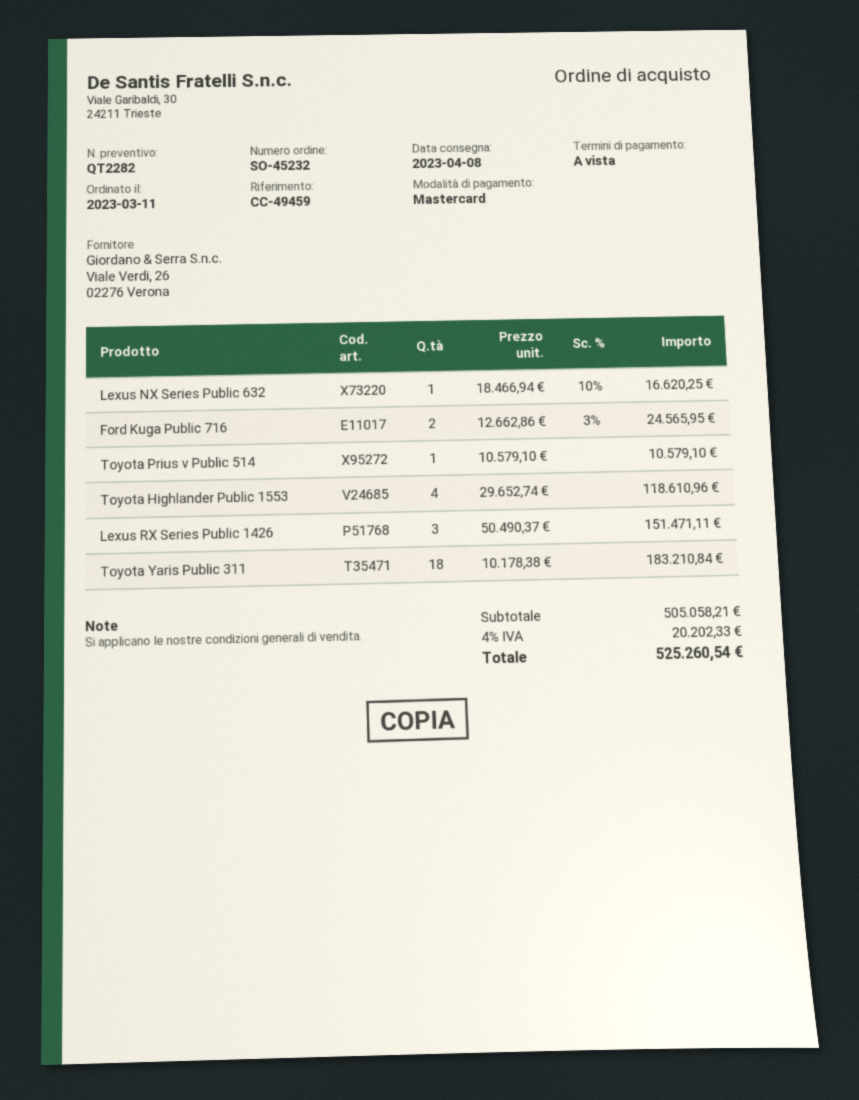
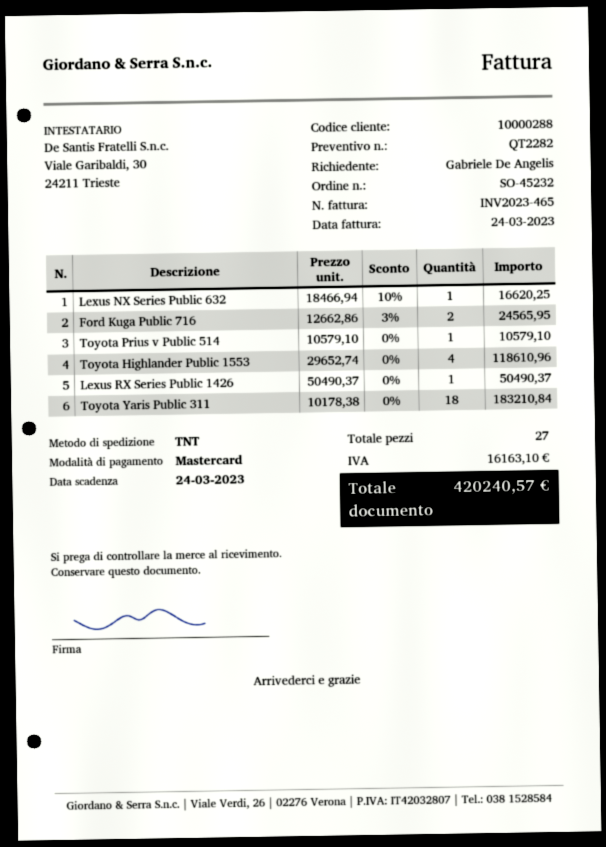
Lexus RX Series Public 1426: 3 x 50490.37 = 151471.11 -> 1 x 50490.37 = 50490.37
tax: 20202.33 -> 16163.10
total: 525260.54 -> 420240.57

